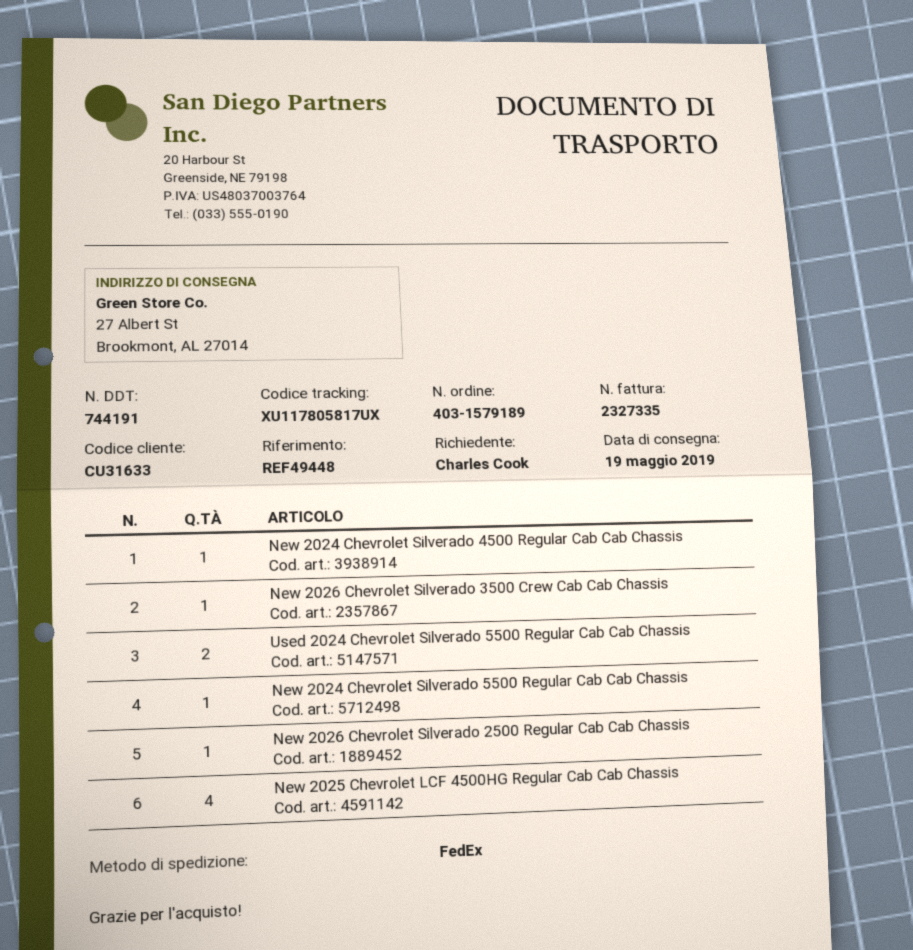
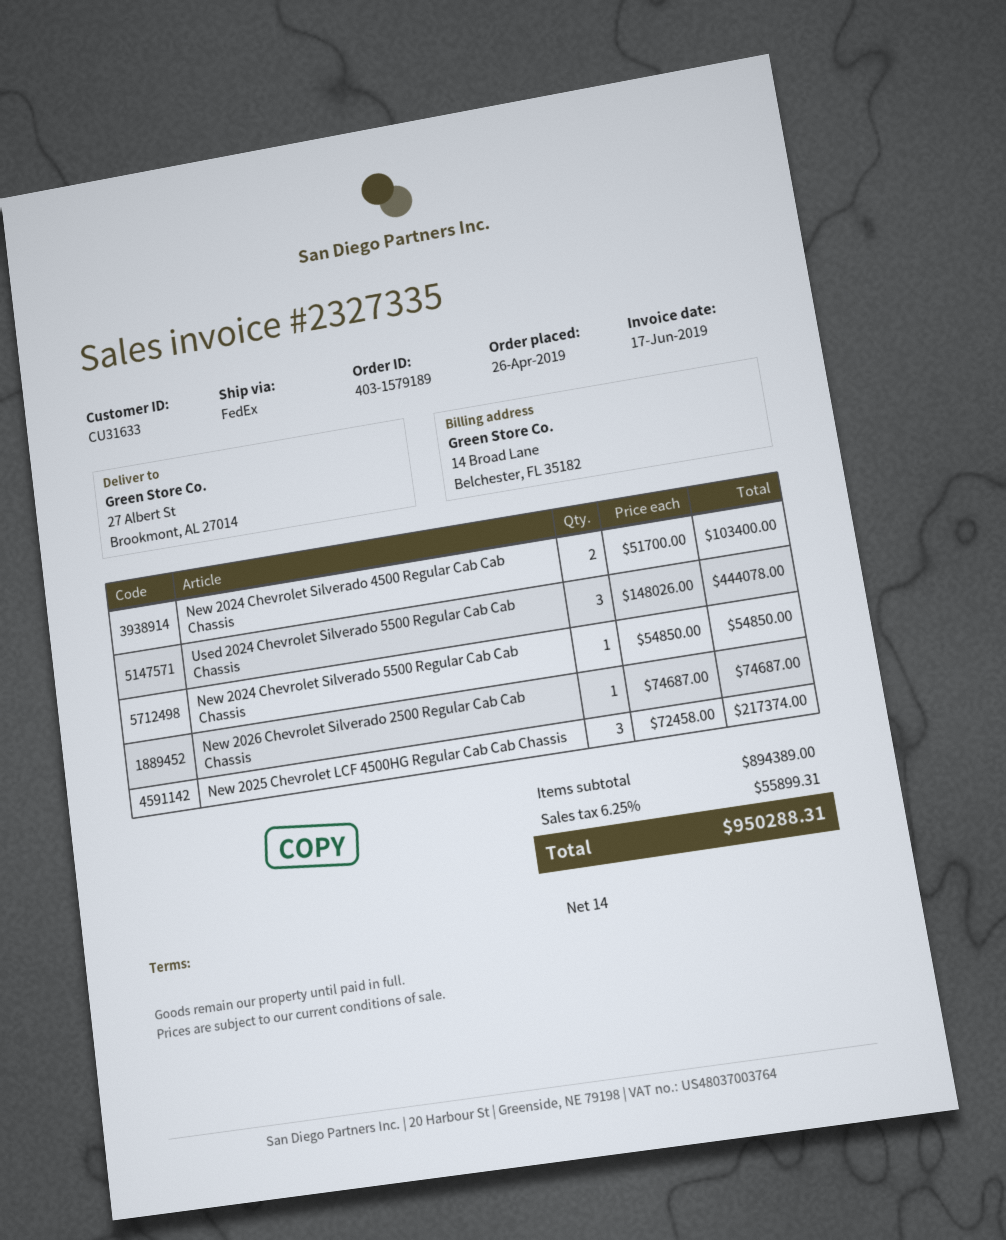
New 2024 Chevrolet Silverado 4500 Regular Cab Cab Chassis: 1 -> 2
New 2026 Chevrolet Silverado 3500 Crew Cab Cab Chassis: 1 -> none
Used 2024 Chevrolet Silverado 5500 Regular Cab Cab Chassis: 2 -> 3
New 2025 Chevrolet LCF 4500HG Regular Cab Cab Chassis: 4 -> 3

